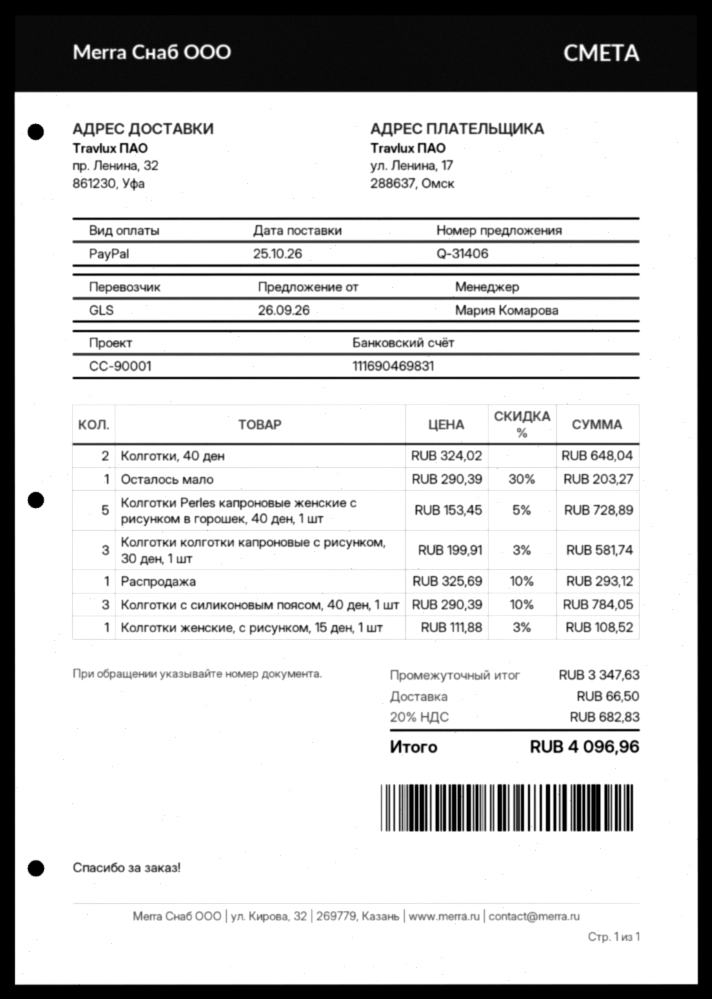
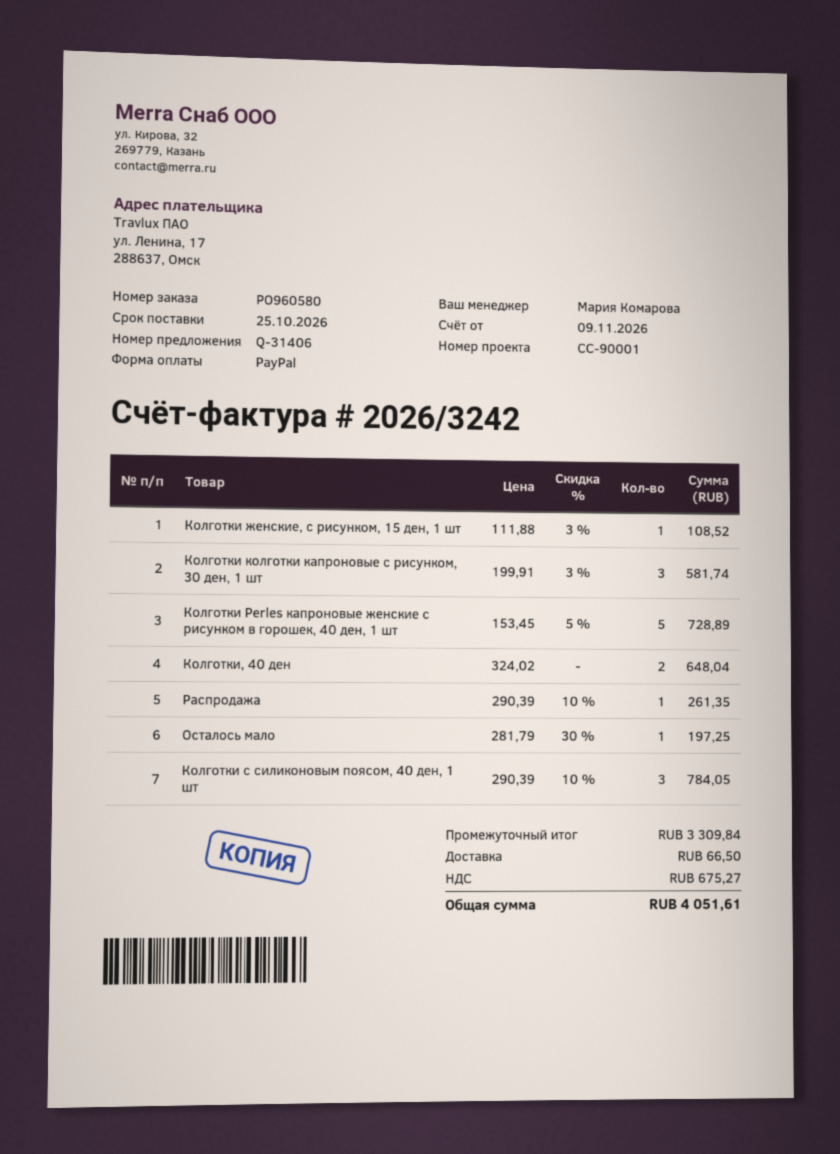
Осталось мало: 1 x 290.39 - 30% = 203.27 -> 1 x 281.79 - 30% = 197.25
Распродажа: 1 x 325.69 - 10% = 293.12 -> 1 x 290.39 - 10% = 261.35
subtotal: 3347.63 -> 3309.84
tax: 682.83 -> 675.27
total: 4096.96 -> 4051.61

